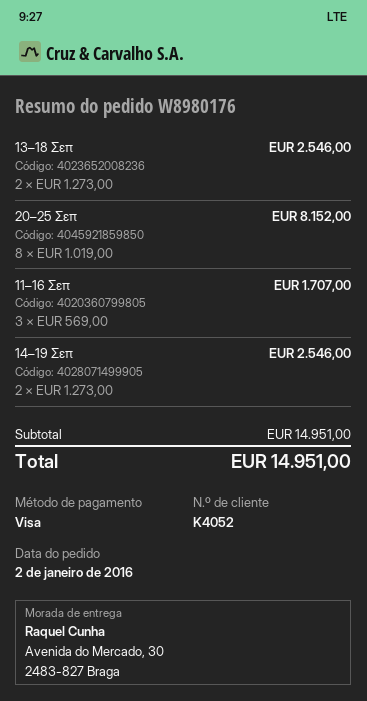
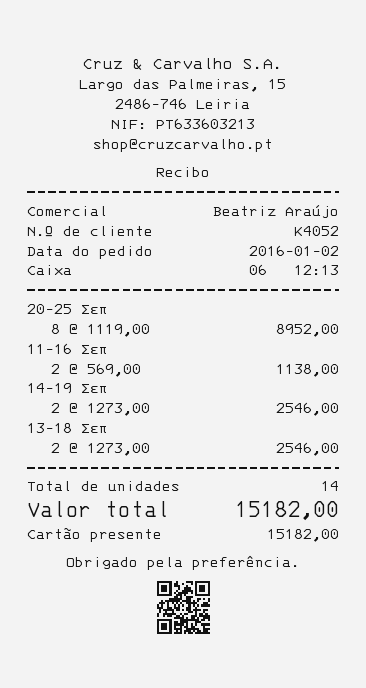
payment method: Visa -> gift card
20–25 Σεπ: 8 x 1019.00 = 8152.00 -> 8 x 1119.00 = 8952.00
11–16 Σεπ: 3 x 569.00 = 1707.00 -> 2 x 569.00 = 1138.00
total: 14951.00 -> 15182.00

